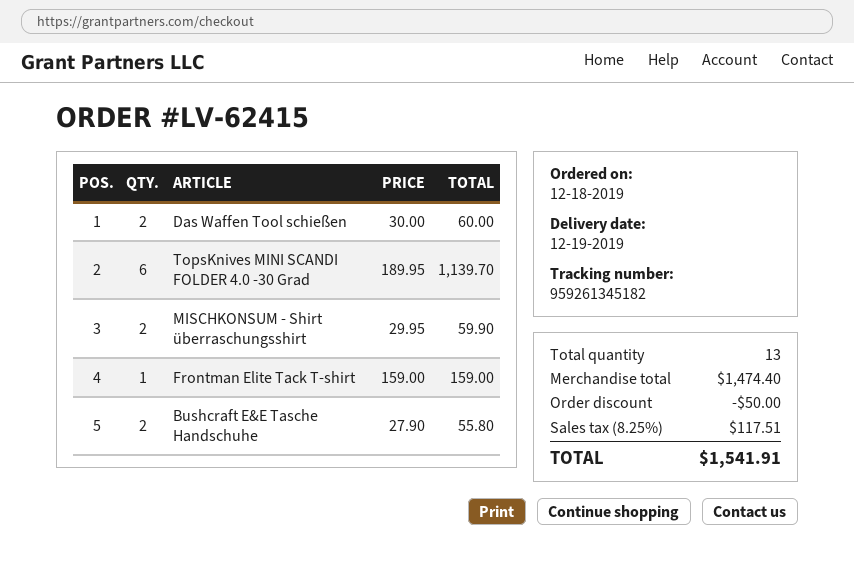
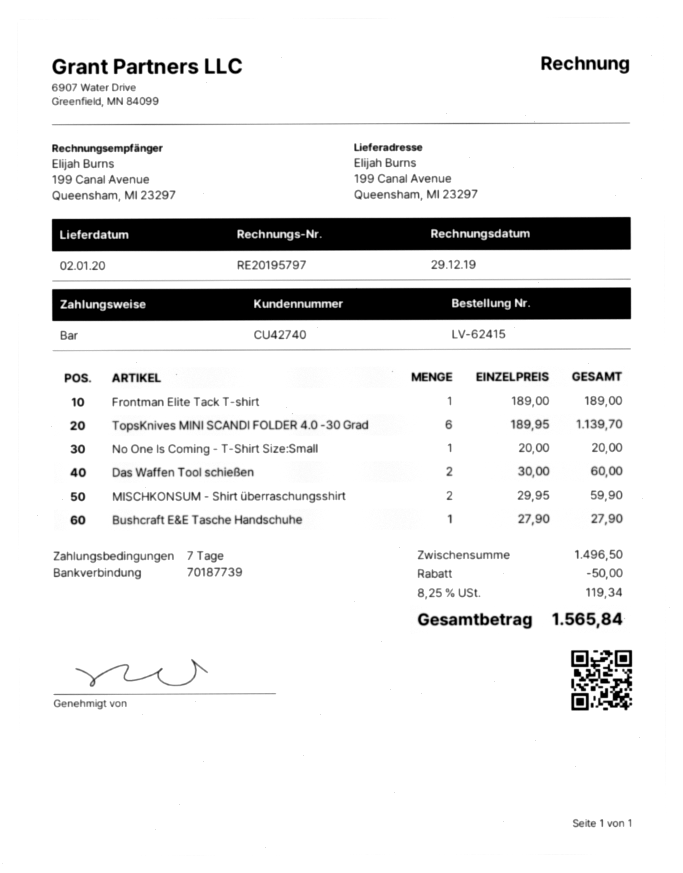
delivery date: 2019-12-19 -> 2020-01-02
Frontman Elite Tack T-shirt: 1 x 159.00 = 159.00 -> 1 x 189.00 = 189.00
Bushcraft E&E Tasche Handschuhe: 2 x 27.90 = 55.80 -> 1 x 27.90 = 27.90
No One Is Coming - T-Shirt Size:Small: none -> 1 x 20.00 = 20.00
subtotal: 1474.40 -> 1496.50
tax: 8.25% = 117.51 -> 8.25% = 119.34
total: 1541.91 -> 1565.84

